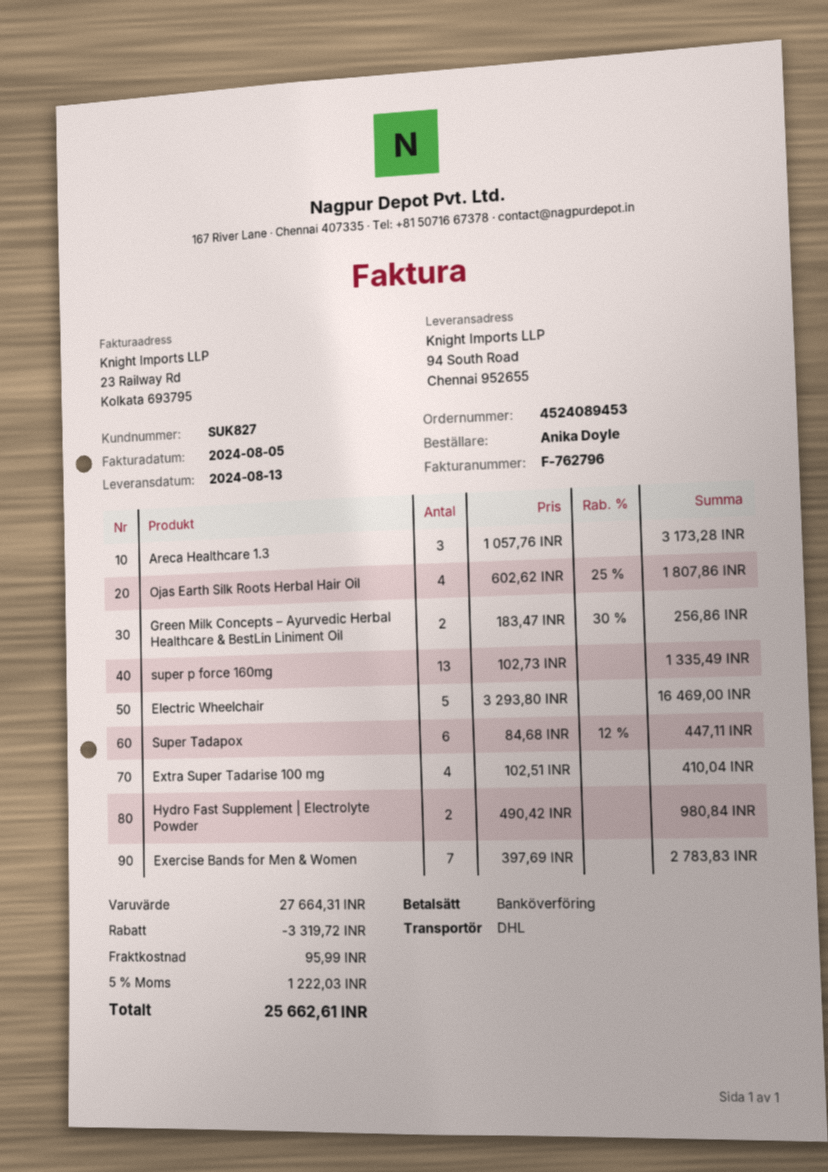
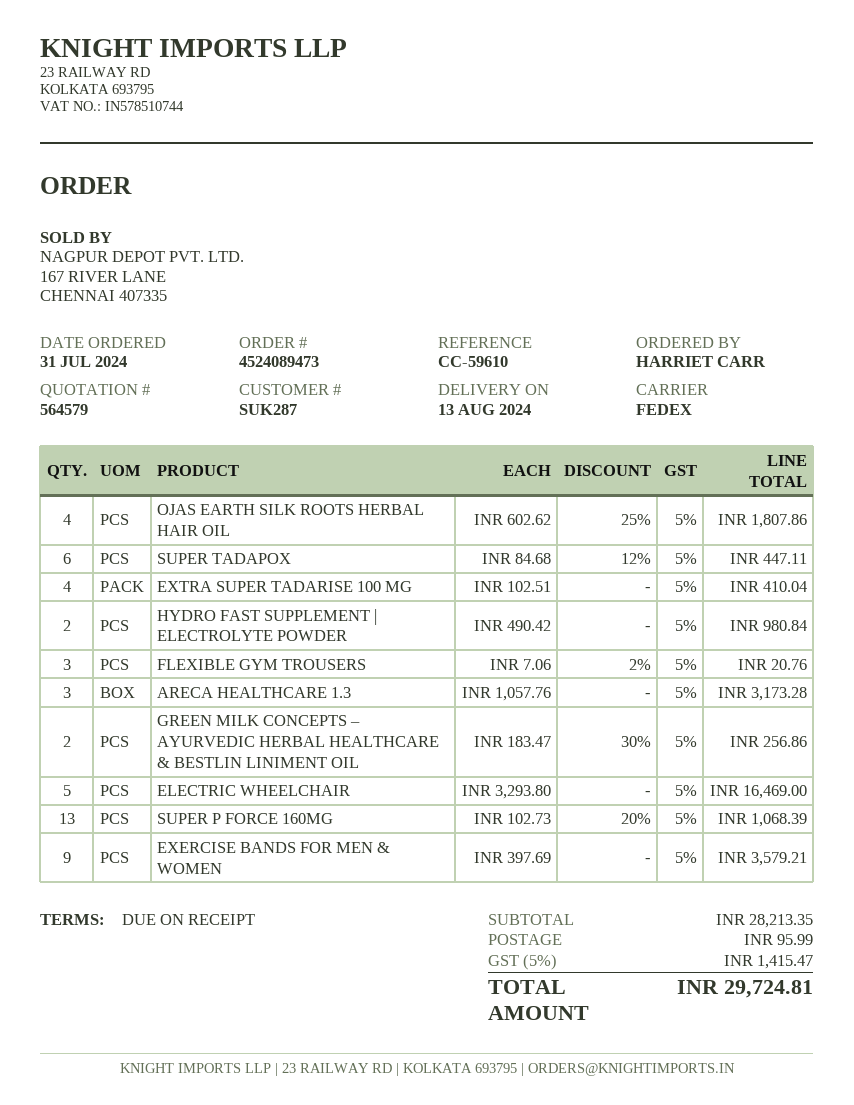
order number: 4524089453 -> 4524089473
customer number: SUK827 -> SUK287
ordered by: Anika Doyle -> HARRIET CARR
shipping method: DHL -> FedEx
super p force 160mg: 13 x 102.73 = 1335.49 -> 13 x 102.73 - 20% = 1068.39
Exercise Bands for Men & Women: 7 x 397.69 = 2783.83 -> 9 x 397.69 = 3579.21
FLEXIBLE GYM TROUSERS: none -> 3 x 7.06 - 2% = 20.76
subtotal: 27664.31 -> 28213.35
discount: 3319.72 -> none
tax: 5% = 1222.03 -> 5% = 1415.47
total: 25662.61 -> 29724.81

